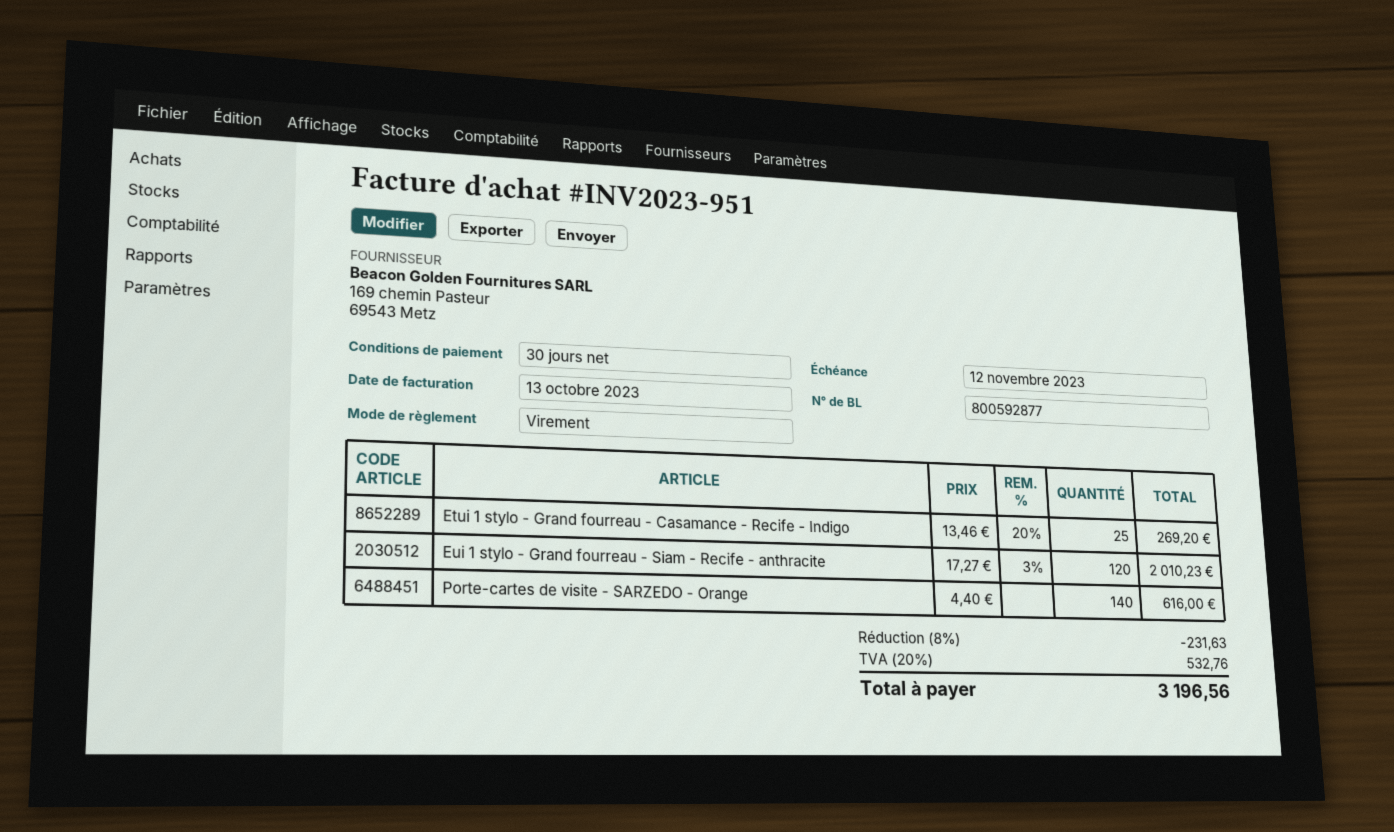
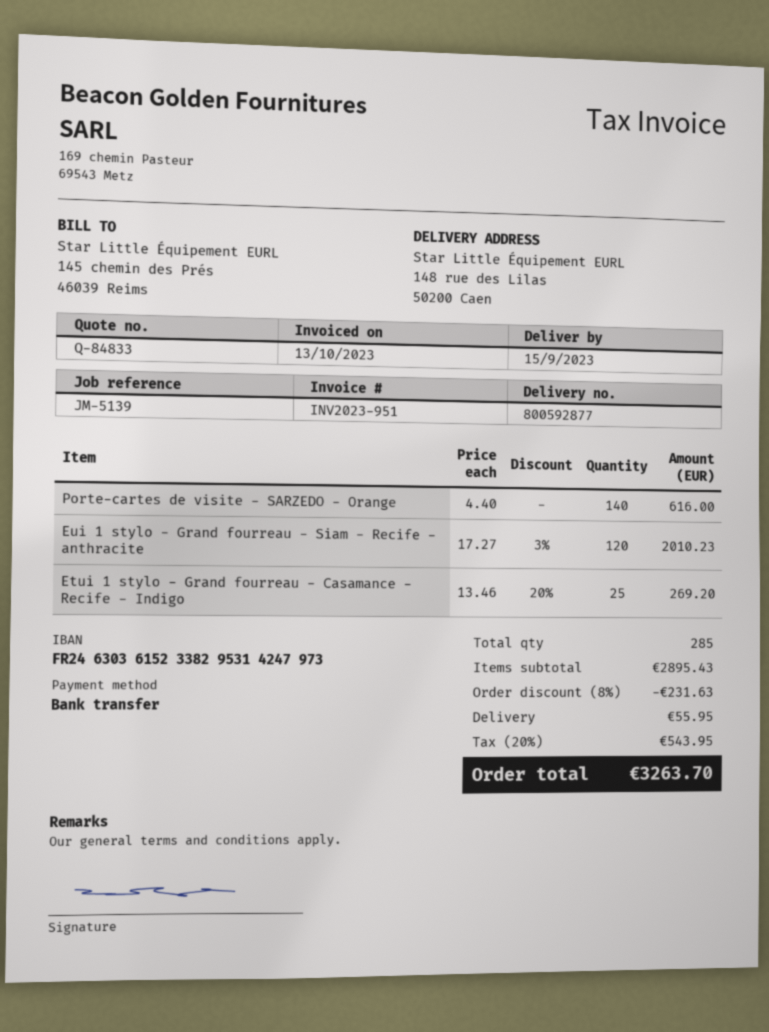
shipping: none -> 55.95
tax: 20% = 532.76 -> 20% = 543.95
total: 3196.56 -> 3263.70

